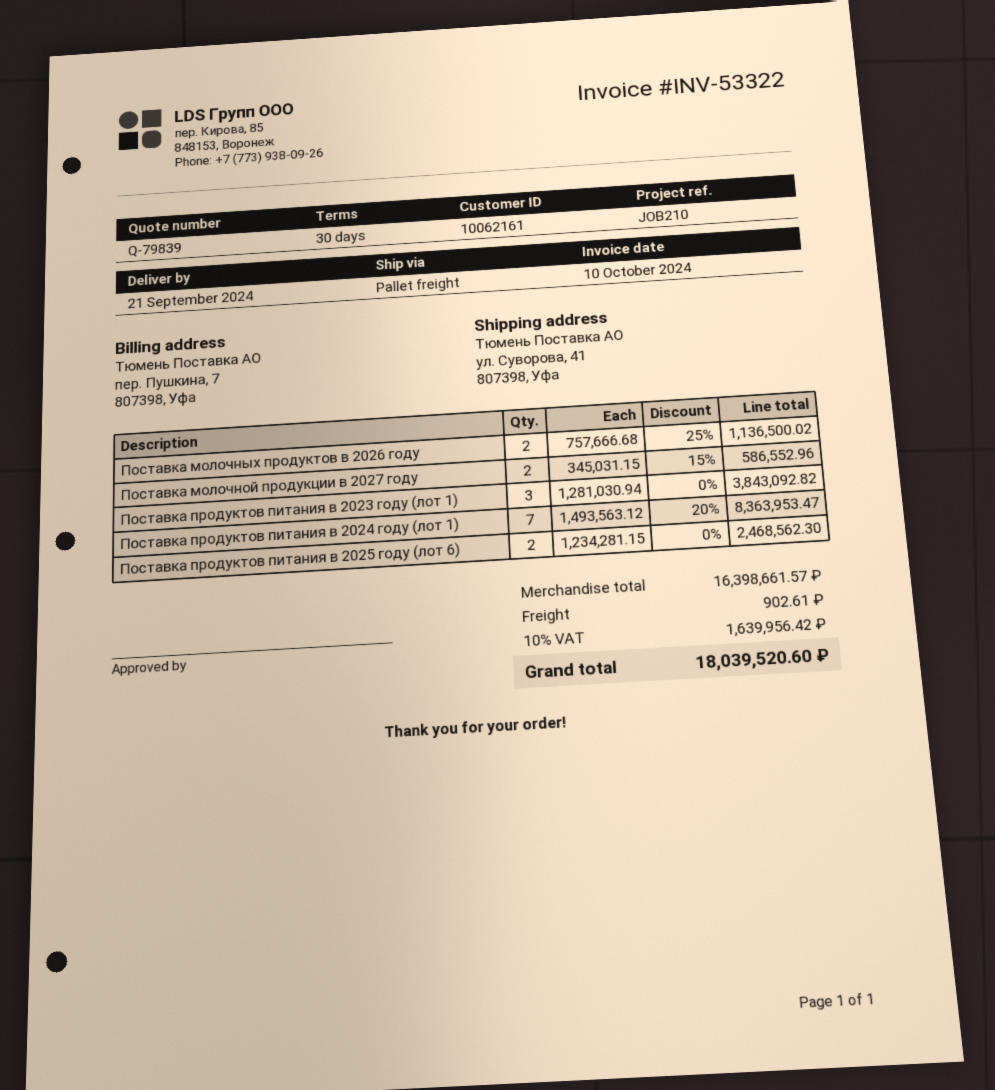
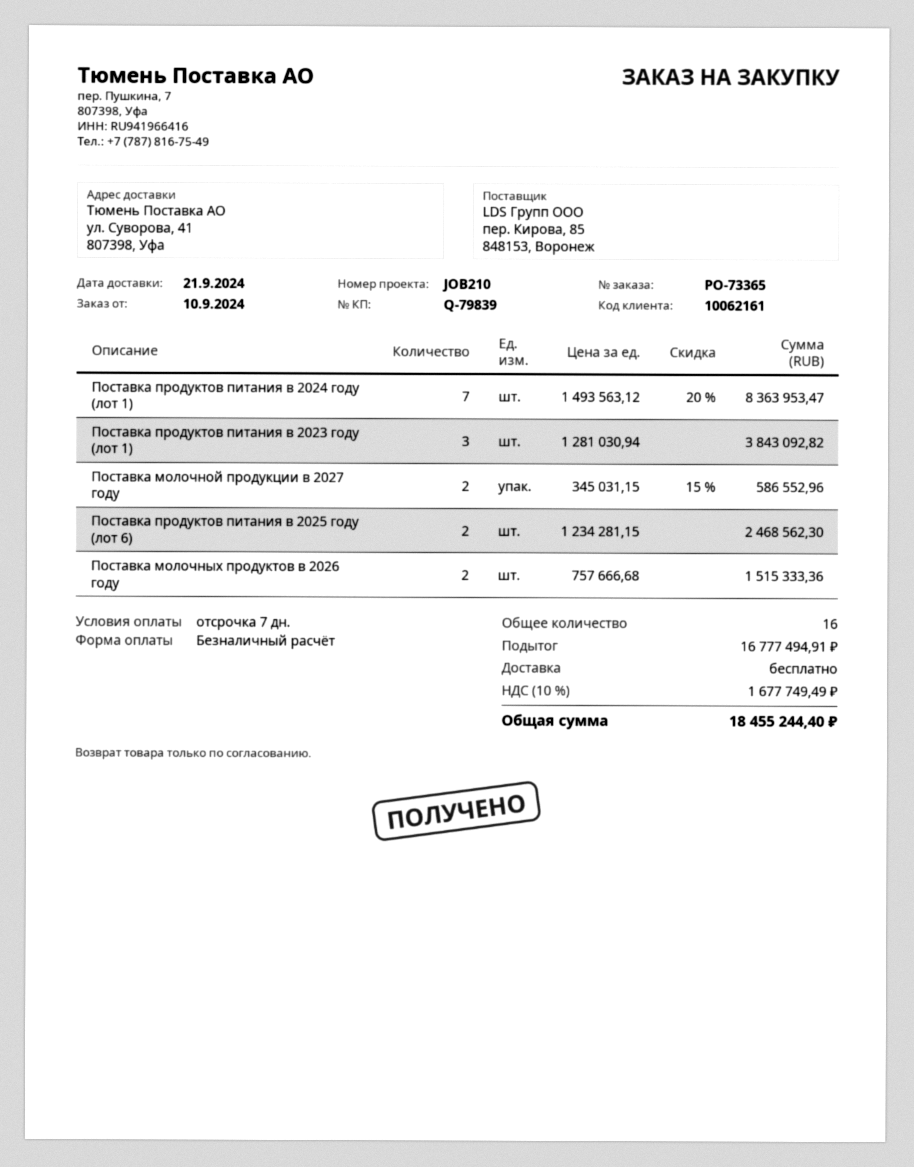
payment terms: 30 days -> 7 days
Поставка молочных продуктов в 2026 году: 2 x 757666.68 - 25% = 1136500.02 -> 2 x 757666.68 = 1515333.36
subtotal: 16398661.57 -> 16777494.91
shipping: 902.61 -> 0.00
tax: 10% = 1639956.42 -> 10% = 1677749.49
total: 18039520.60 -> 18455244.40

